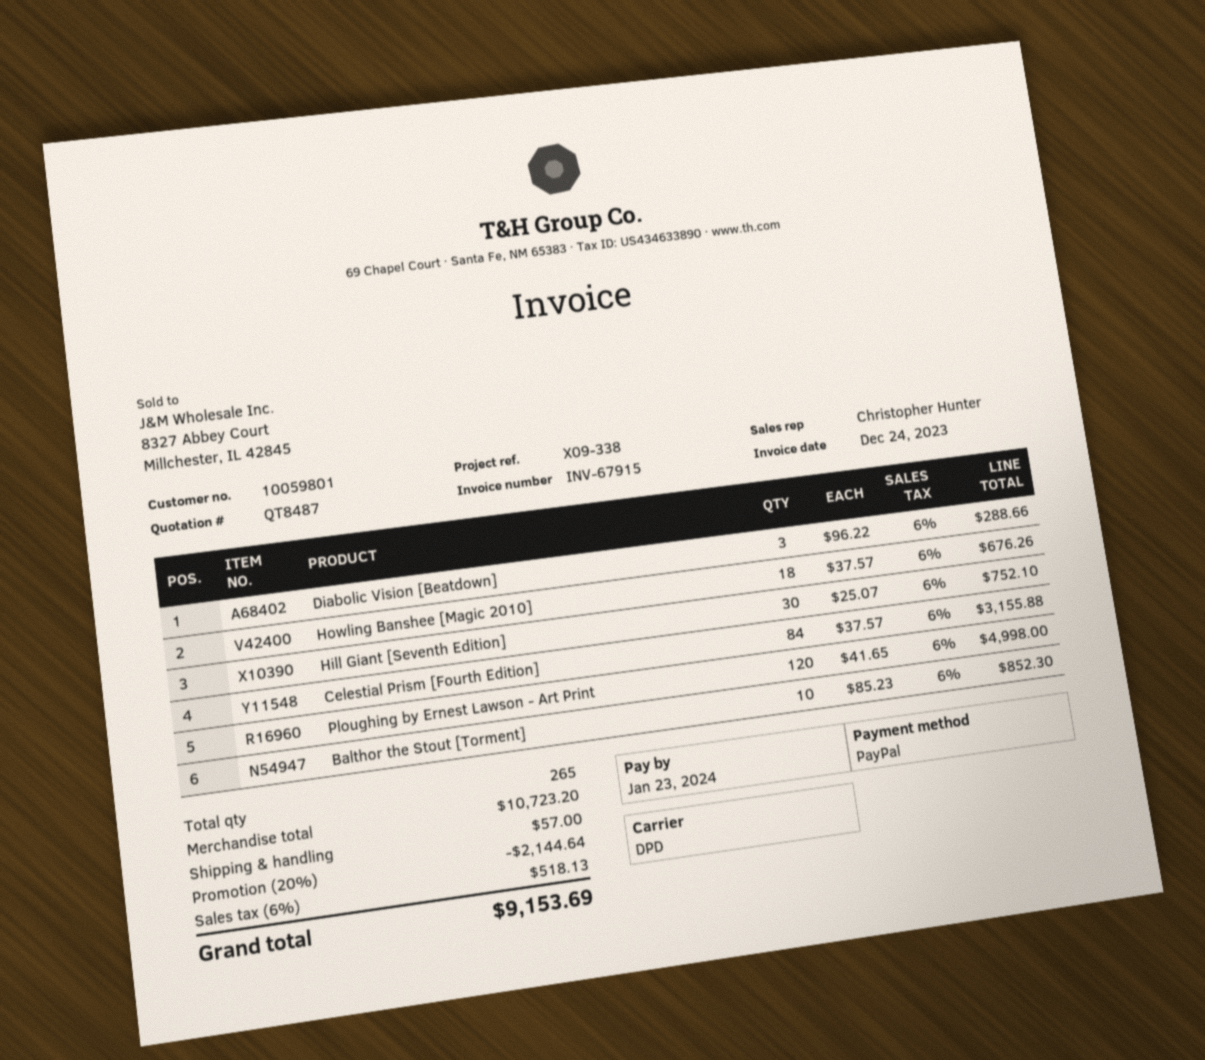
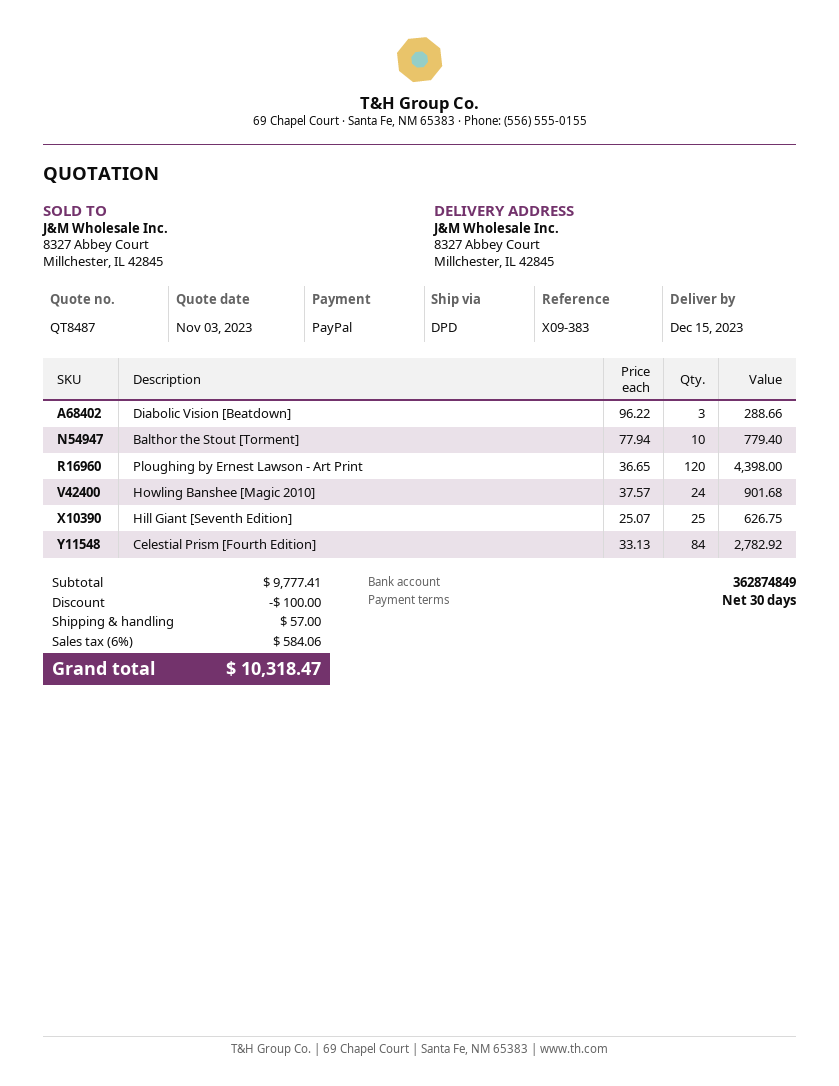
reference: X09-338 -> X09-383
Howling Banshee [Magic 2010]: 18 x 37.57 = 676.26 -> 24 x 37.57 = 901.68
Hill Giant [Seventh Edition]: 30 x 25.07 = 752.10 -> 25 x 25.07 = 626.75
Celestial Prism [Fourth Edition]: 84 x 37.57 = 3155.88 -> 84 x 33.13 = 2782.92
Ploughing by Ernest Lawson - Art Print: 120 x 41.65 = 4998.00 -> 120 x 36.65 = 4398.00
Balthor the Stout [Torment]: 10 x 85.23 = 852.30 -> 10 x 77.94 = 779.40
subtotal: 10723.20 -> 9777.41
discount: 2144.64 -> 100.00
tax: 6% = 518.13 -> 6% = 584.06
total: 9153.69 -> 10318.47

